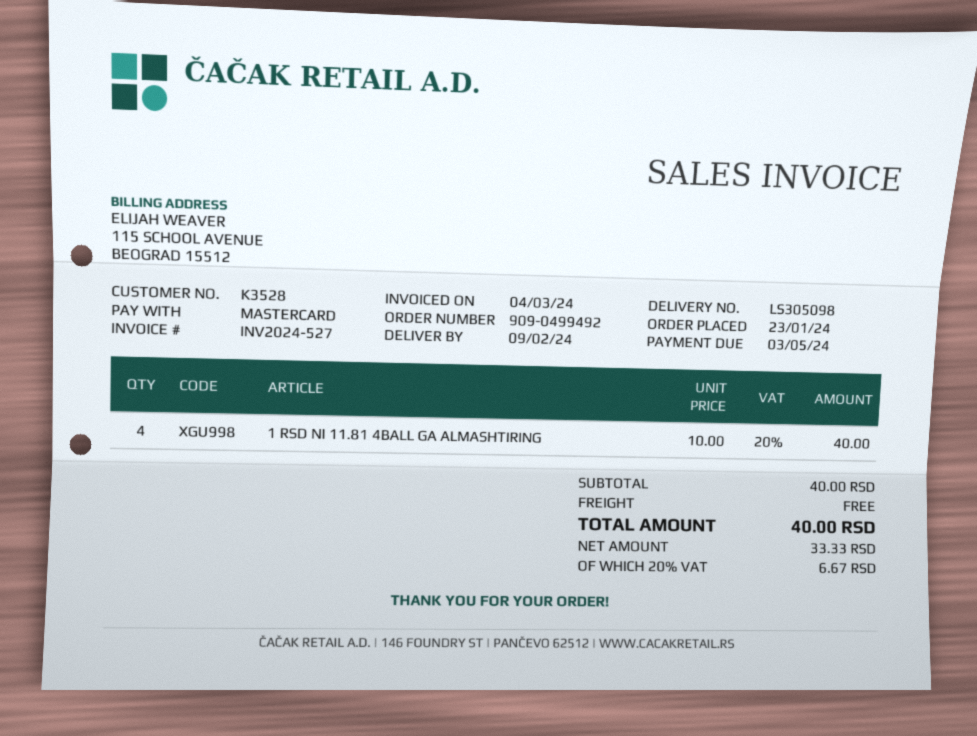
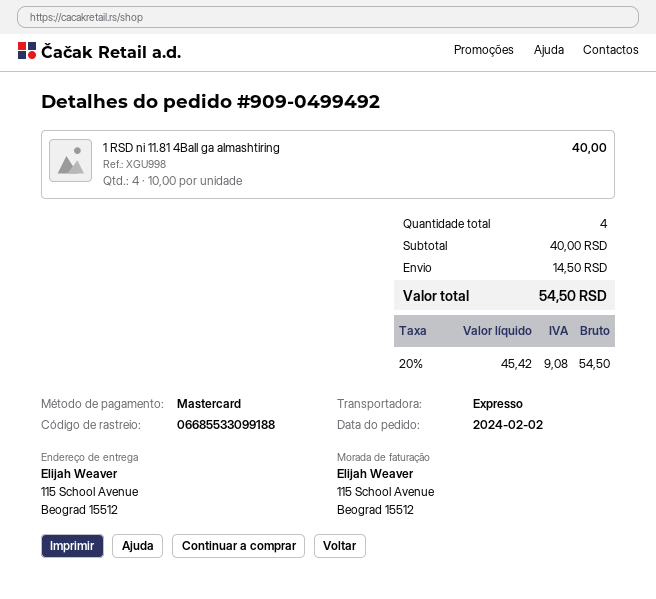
order date: 2024-01-23 -> 2024-02-02
shipping: 0.00 -> 14.50
net: 33.33 -> 45.42
tax: 20% = 6.67 -> 20% = 9.08
total: 40.00 -> 54.50

